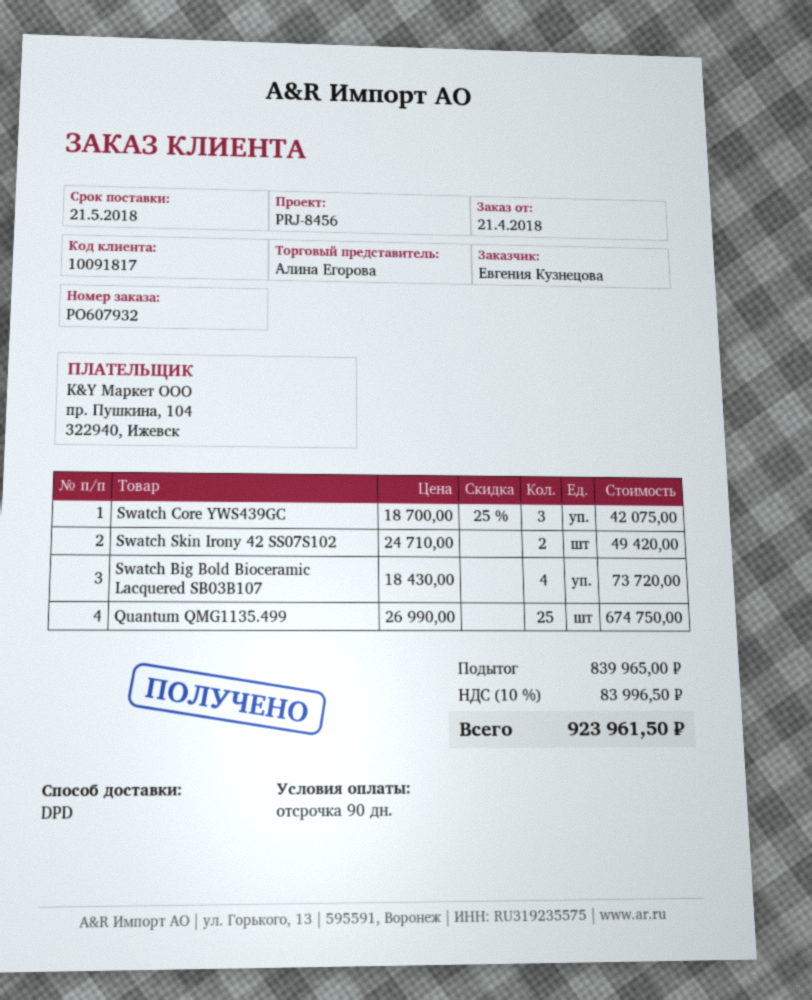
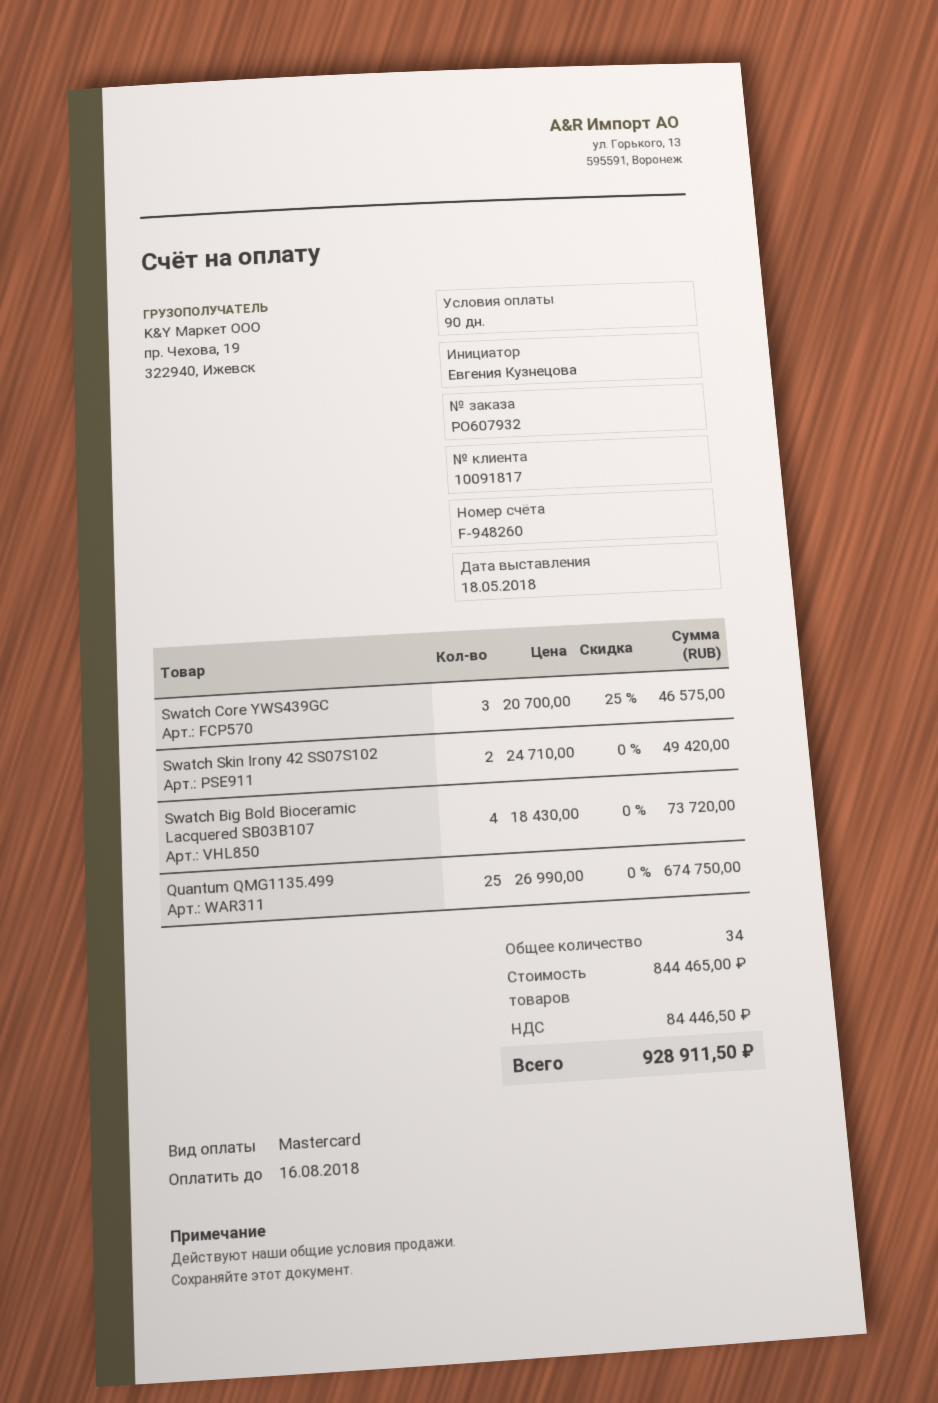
Swatch Core YWS439GC: 3 x 18700.00 - 25% = 42075.00 -> 3 x 20700.00 - 25% = 46575.00
subtotal: 839965.00 -> 844465.00
tax: 83996.50 -> 84446.50
total: 923961.50 -> 928911.50

